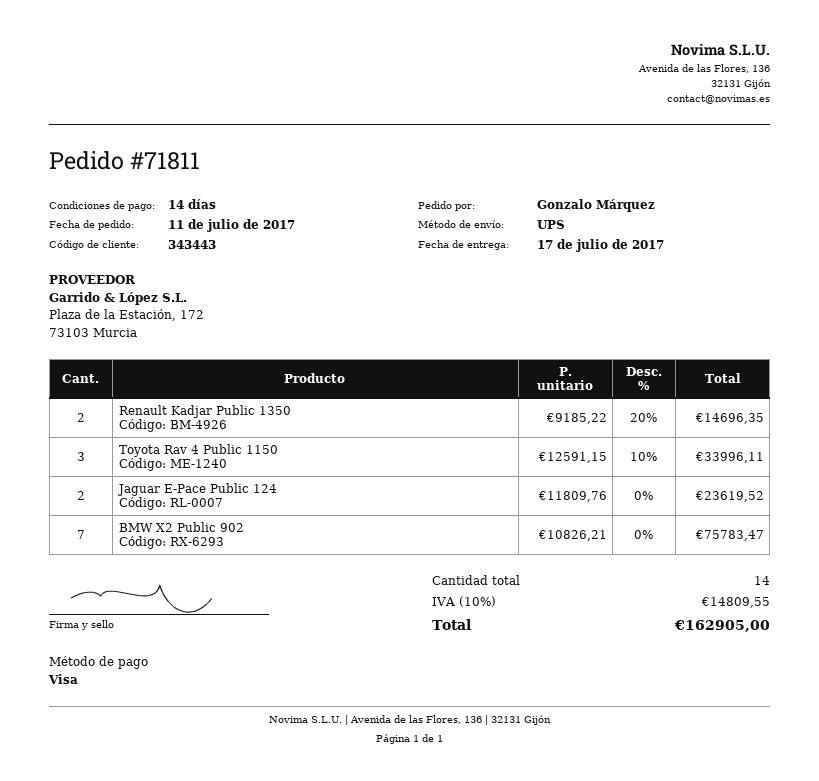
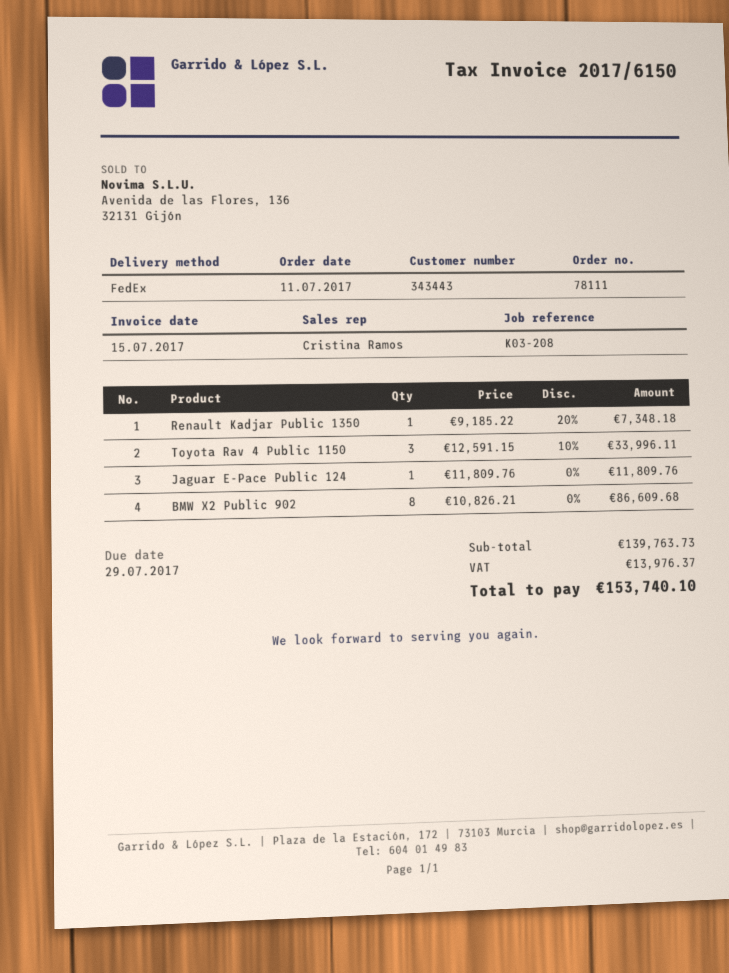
order number: 71811 -> 78111
shipping method: UPS -> FedEx
Renault Kadjar Public 1350: 2 x 9185.22 - 20% = 14696.35 -> 1 x 9185.22 - 20% = 7348.18
Jaguar E-Pace Public 124: 2 x 11809.76 = 23619.52 -> 1 x 11809.76 = 11809.76
BMW X2 Public 902: 7 x 10826.21 = 75783.47 -> 8 x 10826.21 = 86609.68
tax: 14809.55 -> 13976.37
total: 162905.00 -> 153740.10

